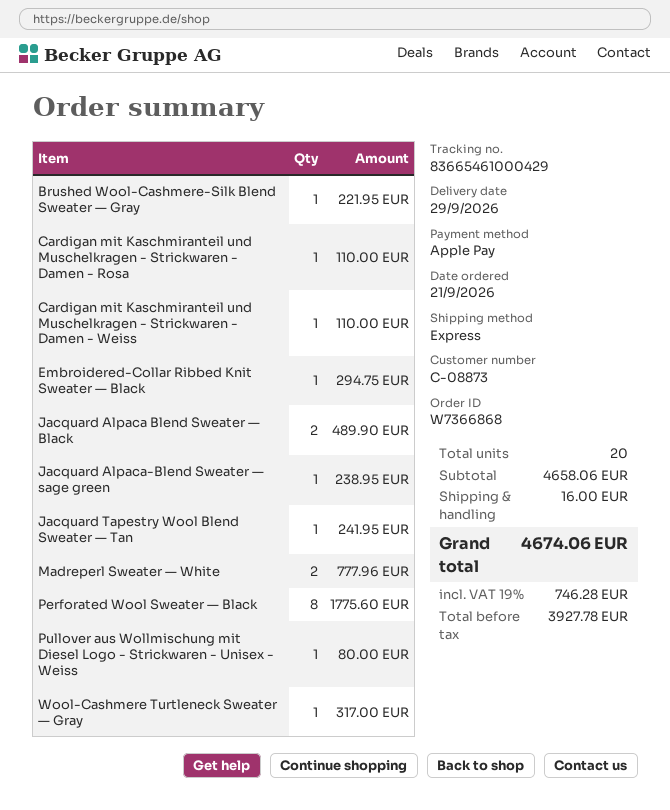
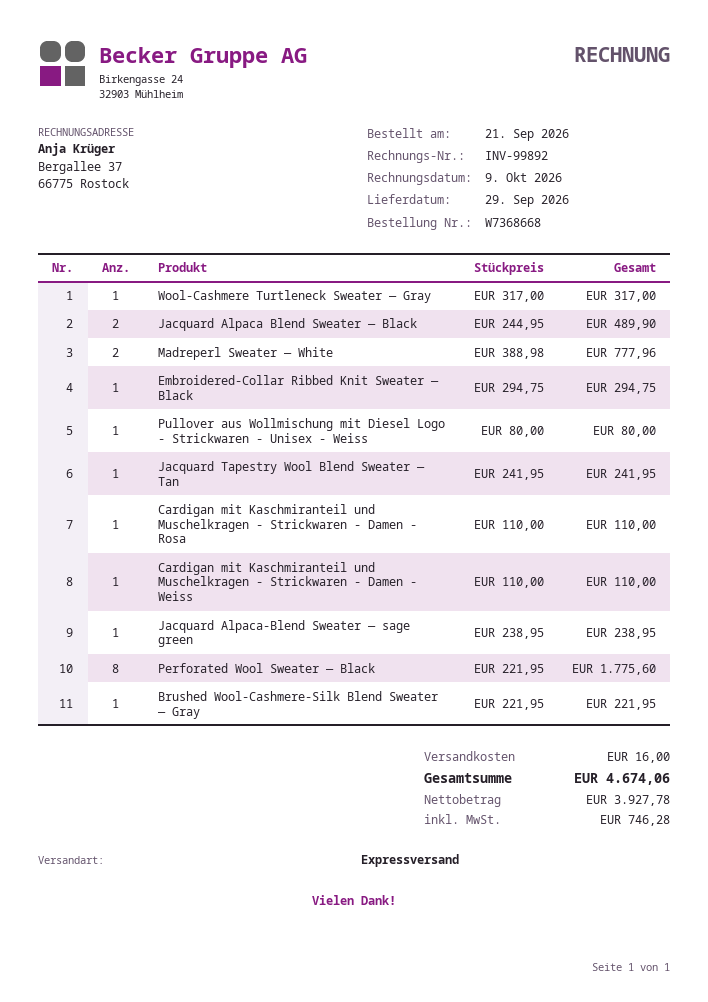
order number: W7366868 -> W7368668

